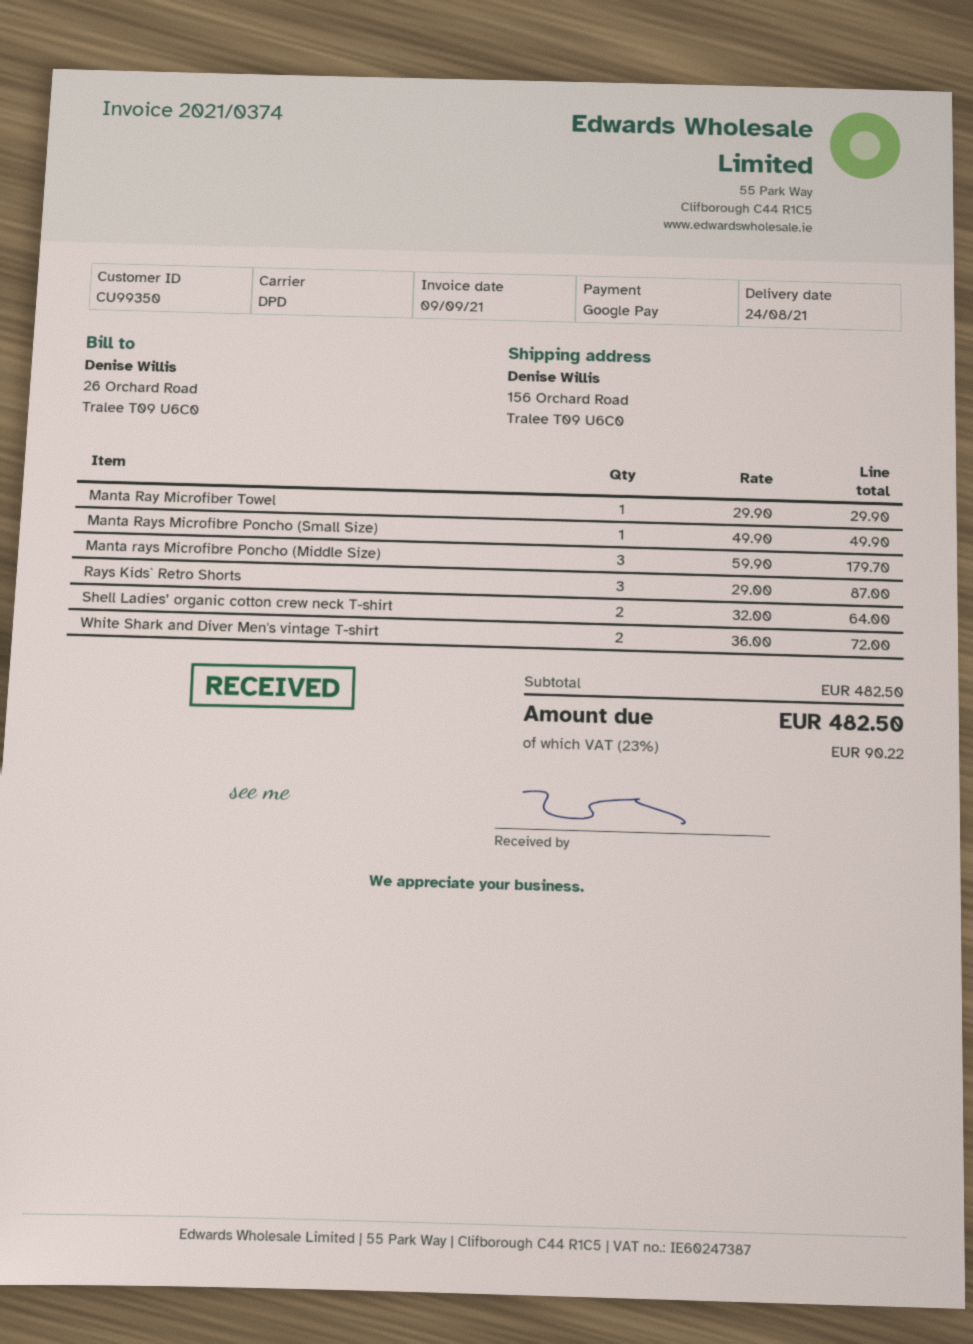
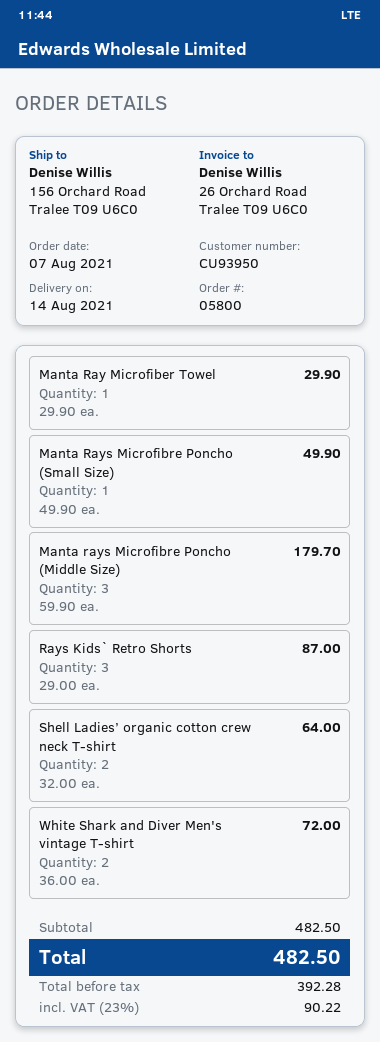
delivery date: 2021-08-24 -> 2021-08-14
customer number: CU99350 -> CU93950

